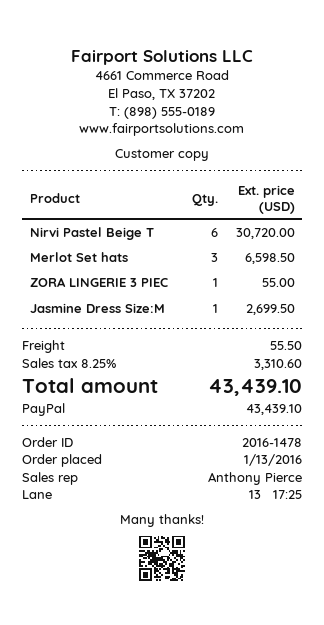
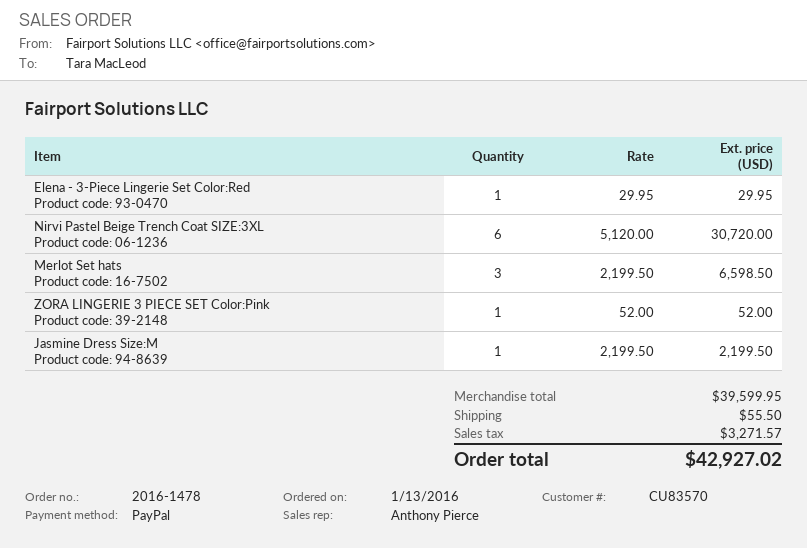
ZORA LINGERIE 3 PIEC: 1 for 55.00 -> 1 for 52.00
Jasmine Dress Size:M: 1 for 2699.50 -> 1 for 2199.50
Elena - 3-Piece Lingerie Set Color:Red: none -> 1 for 29.95
tax: 3310.60 -> 3271.57
total: 43439.10 -> 42927.02

